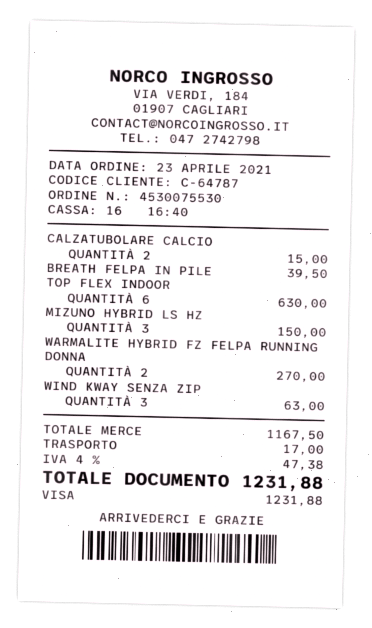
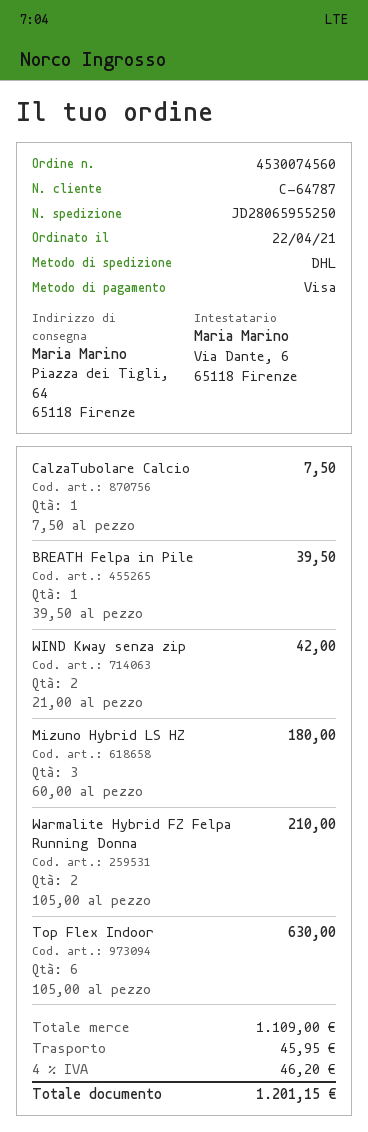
order number: 4530075530 -> 4530074560
order date: 2021-04-23 -> 2021-04-22
CALZATUBOLARE CALCIO: 2 for 15.00 -> 1 for 7.50
MIZUNO HYBRID LS HZ: 3 for 150.00 -> 3 for 180.00
WARMALITE HYBRID FZ FELPA RUNNING DONNA: 2 for 270.00 -> 2 for 210.00
WIND KWAY SENZA ZIP: 3 for 63.00 -> 2 for 42.00
subtotal: 1167.50 -> 1109.00
shipping: 17.00 -> 45.95
tax: 4% = 47.38 -> 4% = 46.20
total: 1231.88 -> 1201.15

